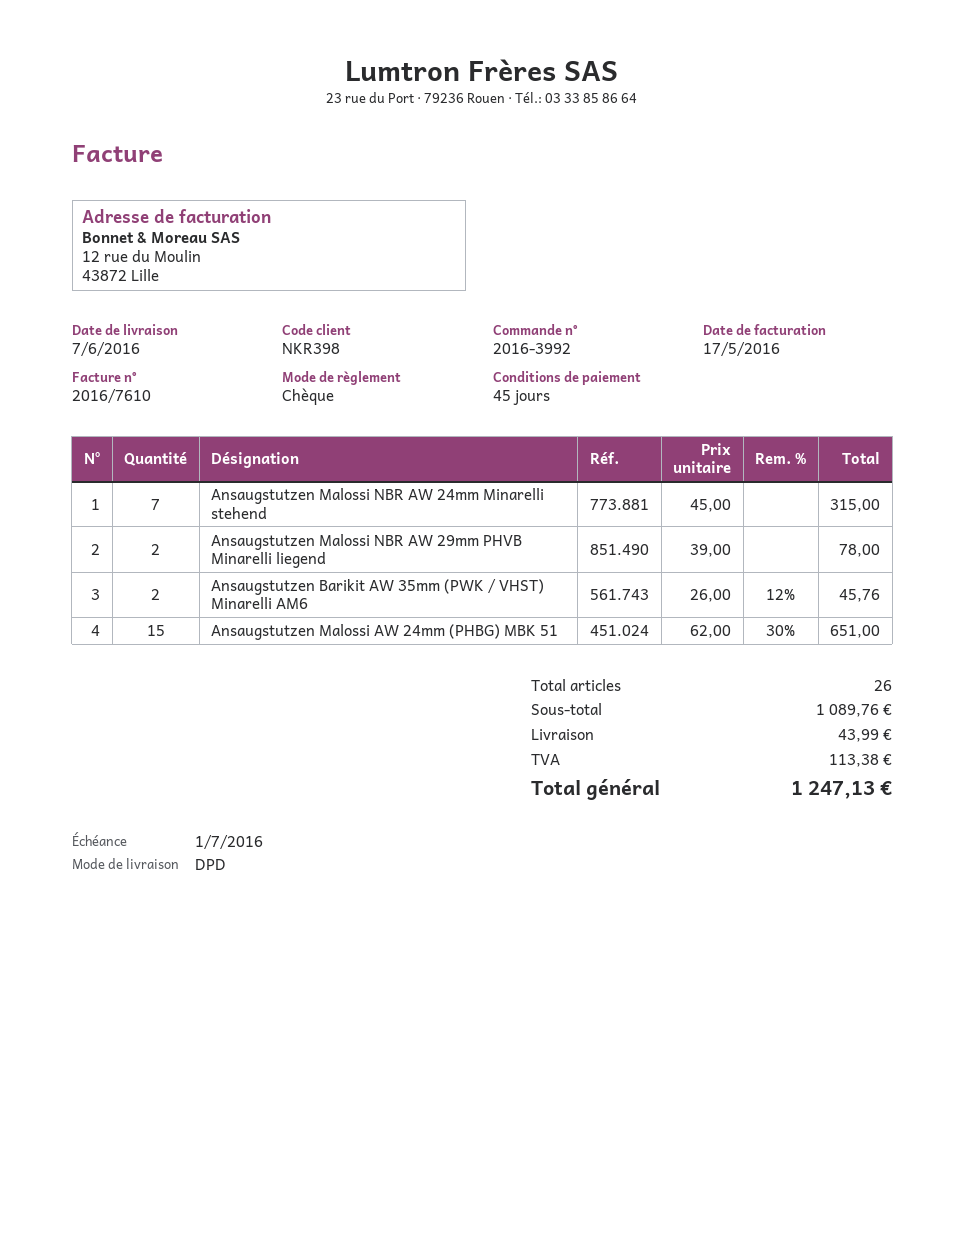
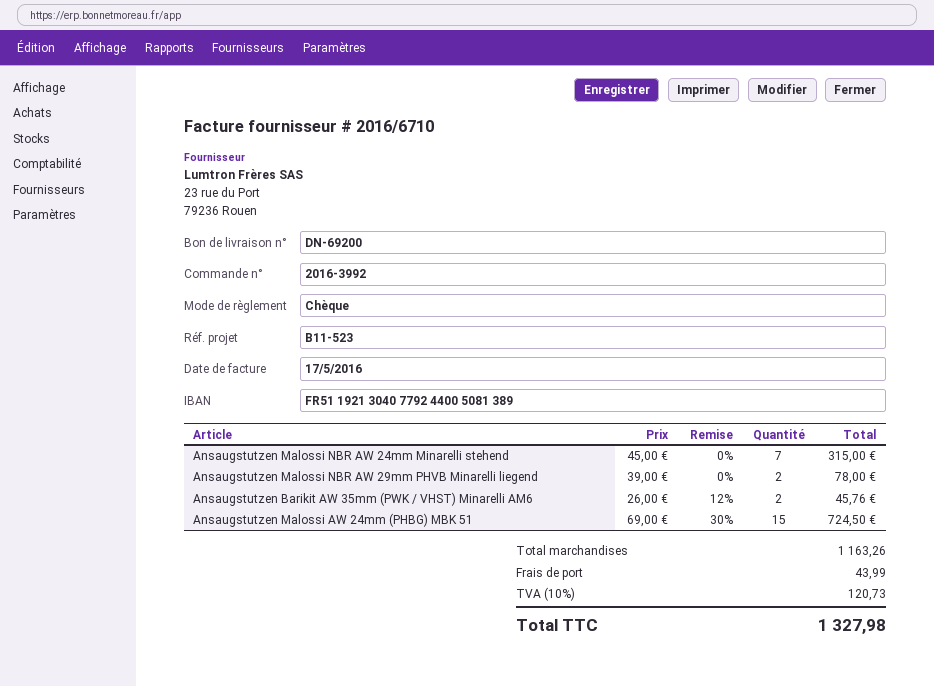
invoice number: 2016/7610 -> 2016/6710
Ansaugstutzen Malossi AW 24mm (PHBG) MBK 51: 15 x 62.00 - 30% = 651.00 -> 15 x 69.00 - 30% = 724.50
subtotal: 1089.76 -> 1163.26
tax: 113.38 -> 120.73
total: 1247.13 -> 1327.98

